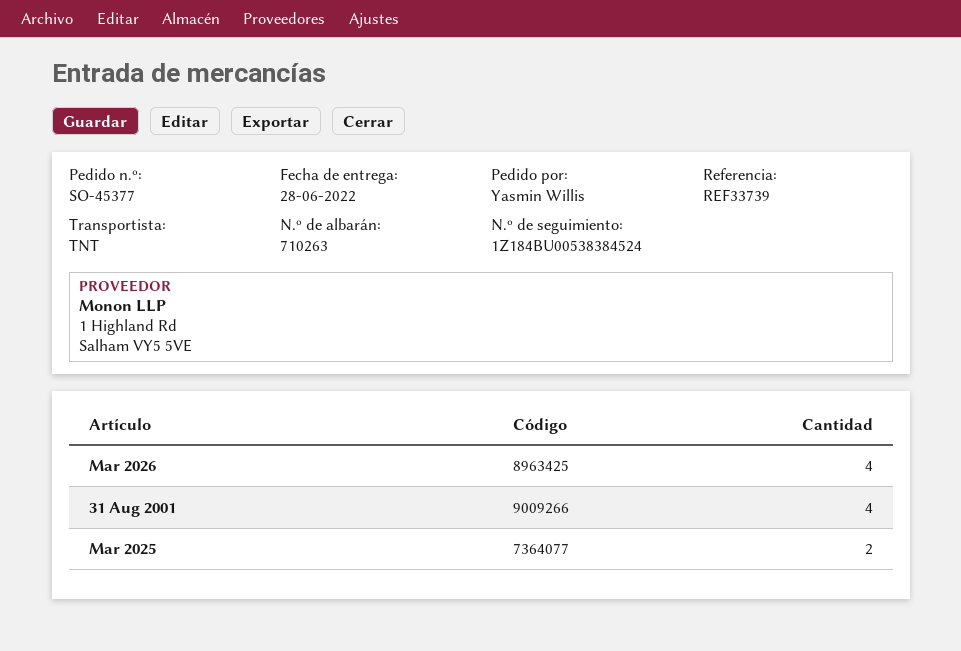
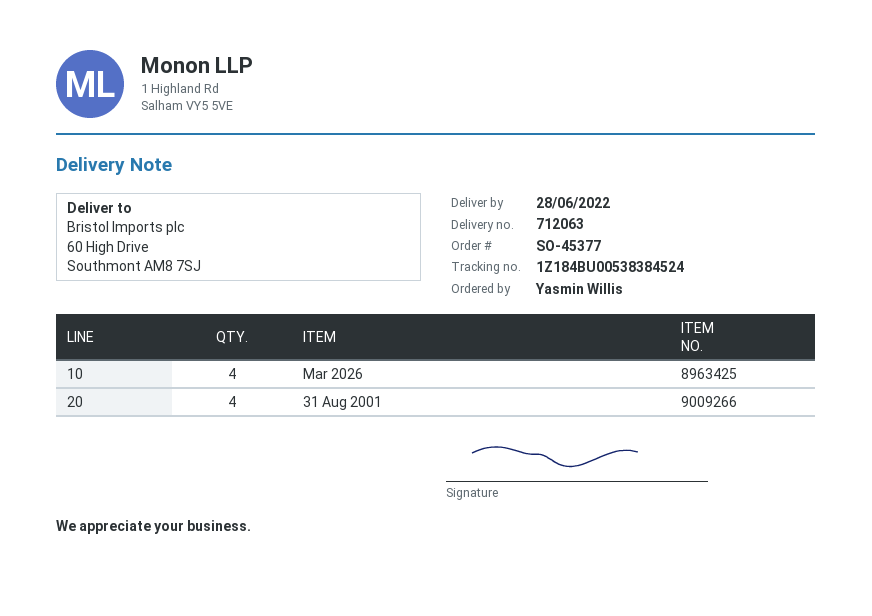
delivery note number: 710263 -> 712063
Mar 2025: 2 -> none

